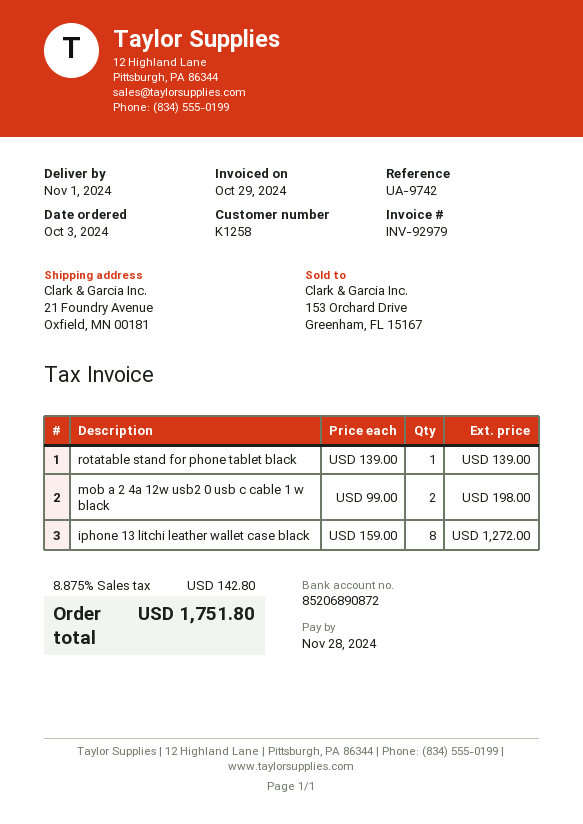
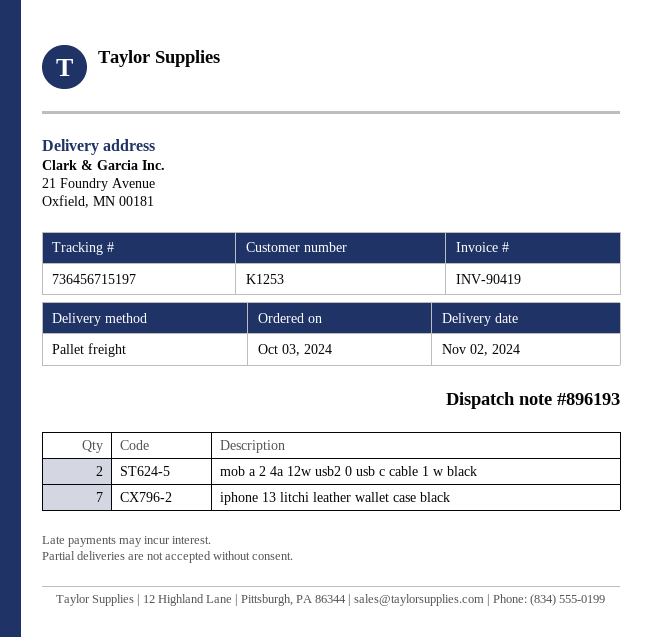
delivery date: 2024-11-01 -> 2024-11-02
invoice number: INV-92979 -> INV-90419
customer number: K1258 -> K1253
rotatable stand for phone tablet black: 1 -> none
iphone 13 litchi leather wallet case black: 8 -> 7

